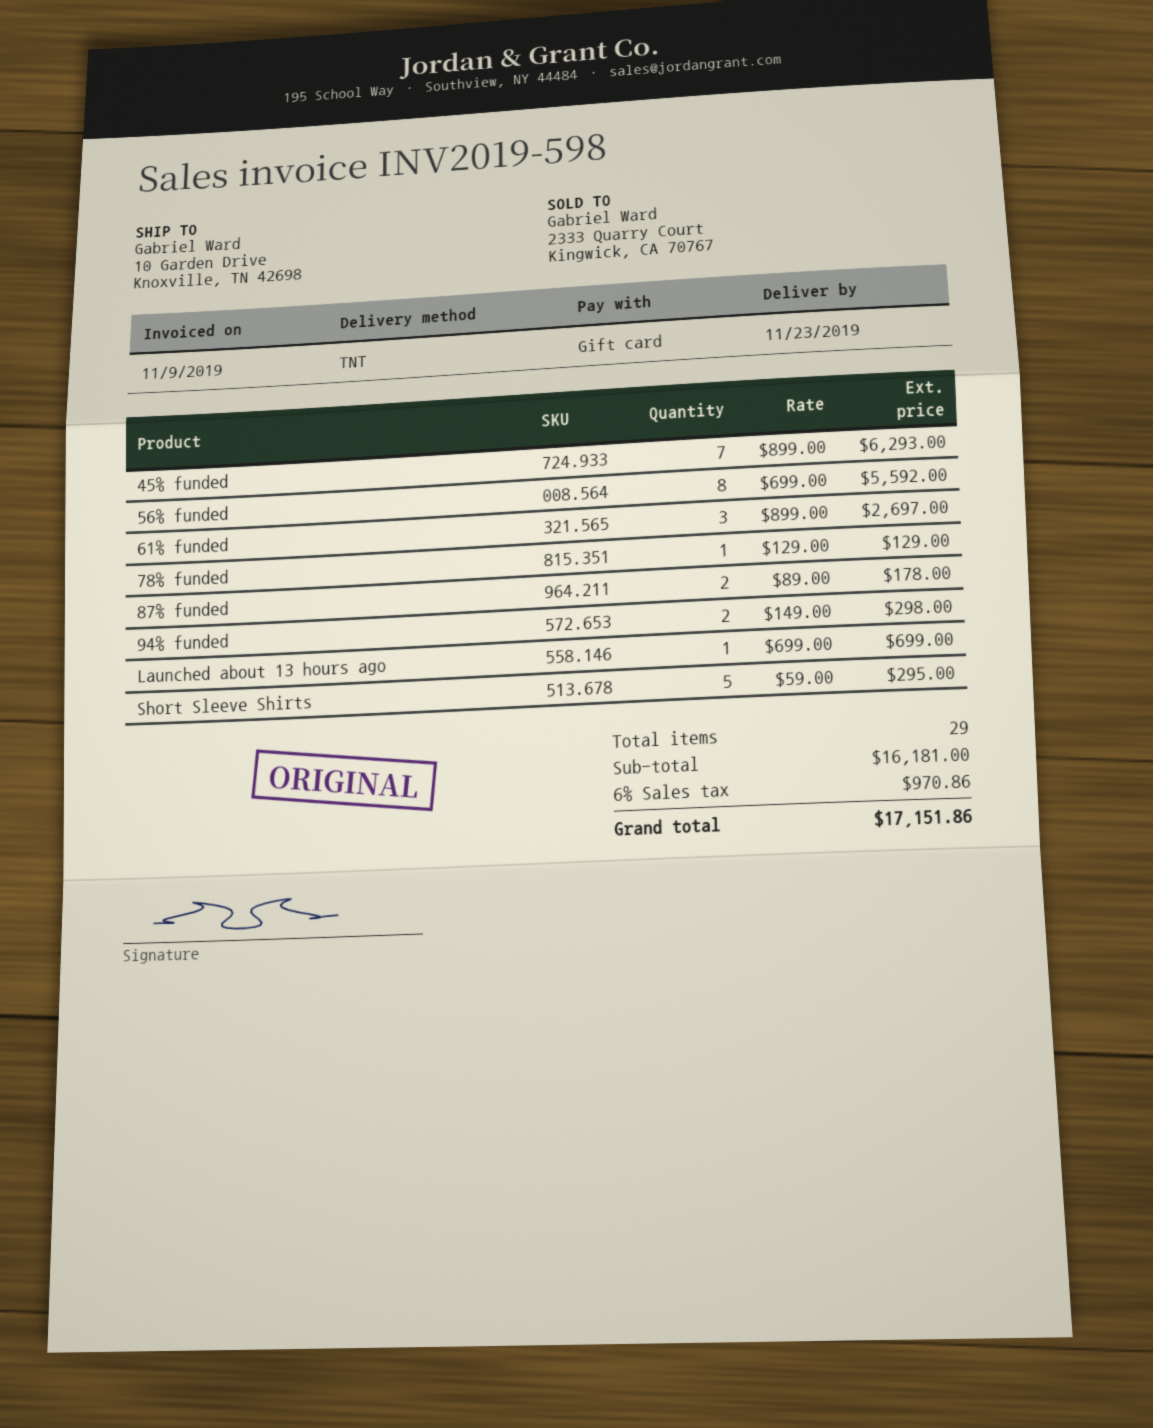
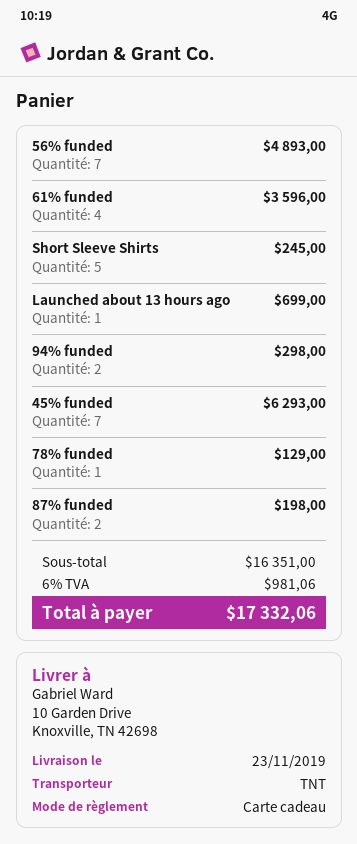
56% funded: 8 for 5592.00 -> 7 for 4893.00
61% funded: 3 for 2697.00 -> 4 for 3596.00
87% funded: 2 for 178.00 -> 2 for 198.00
Short Sleeve Shirts: 5 for 295.00 -> 5 for 245.00
subtotal: 16181.00 -> 16351.00
tax: 6% = 970.86 -> 6% = 981.06
total: 17151.86 -> 17332.06

